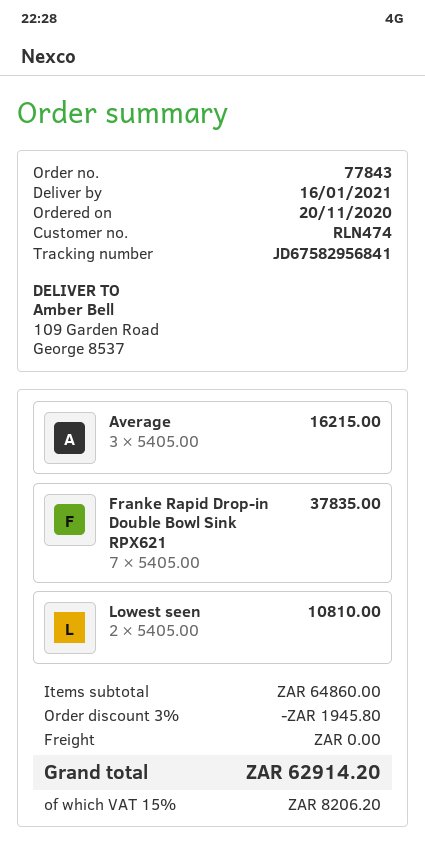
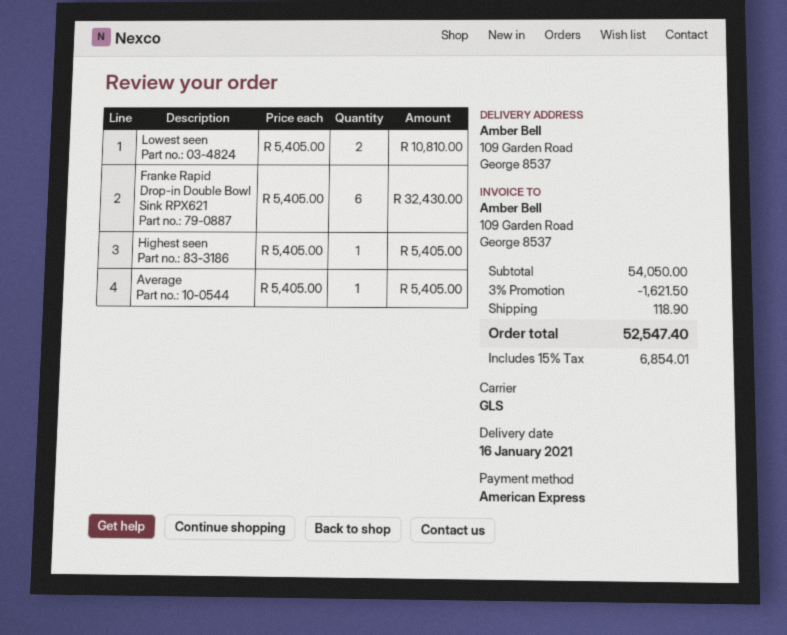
Average: 3 x 5405.00 = 16215.00 -> 1 x 5405.00 = 5405.00
Franke Rapid Drop-in Double Bowl Sink RPX621: 7 x 5405.00 = 37835.00 -> 6 x 5405.00 = 32430.00
Highest seen: none -> 1 x 5405.00 = 5405.00
subtotal: 64860.00 -> 54050.00
discount: 3% = 1945.80 -> 3% = 1621.50
shipping: 0.00 -> 118.90
tax: 15% = 8206.20 -> 15% = 6854.01
total: 62914.20 -> 52547.40

